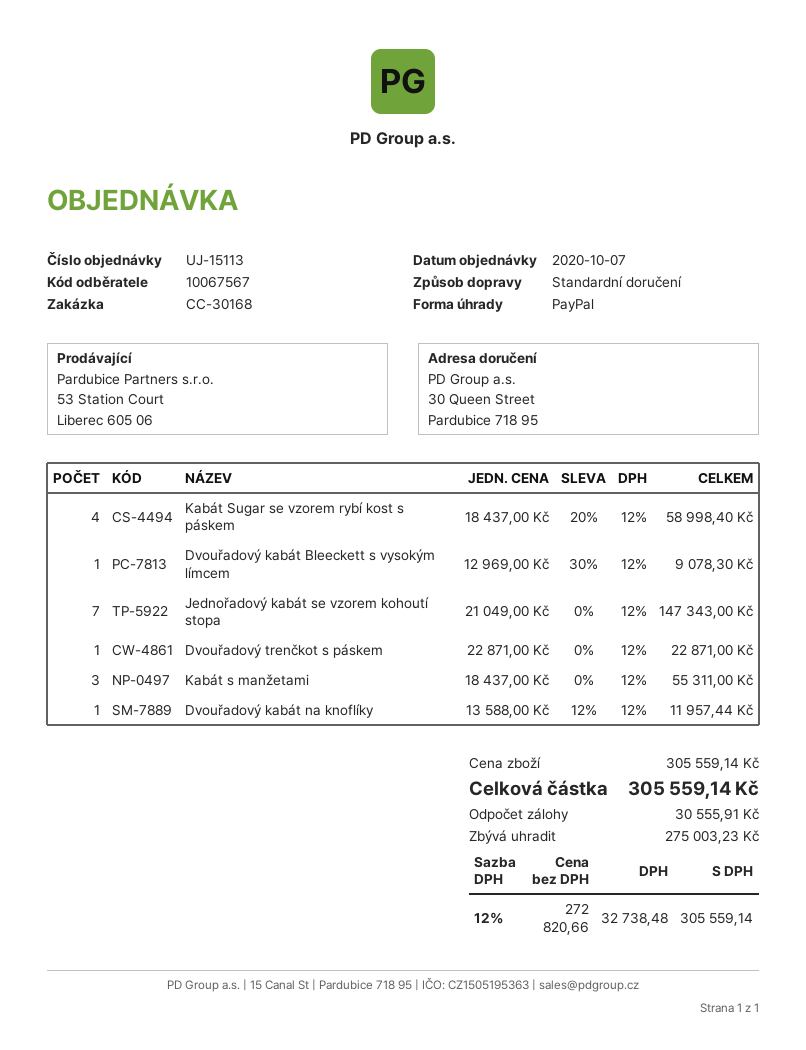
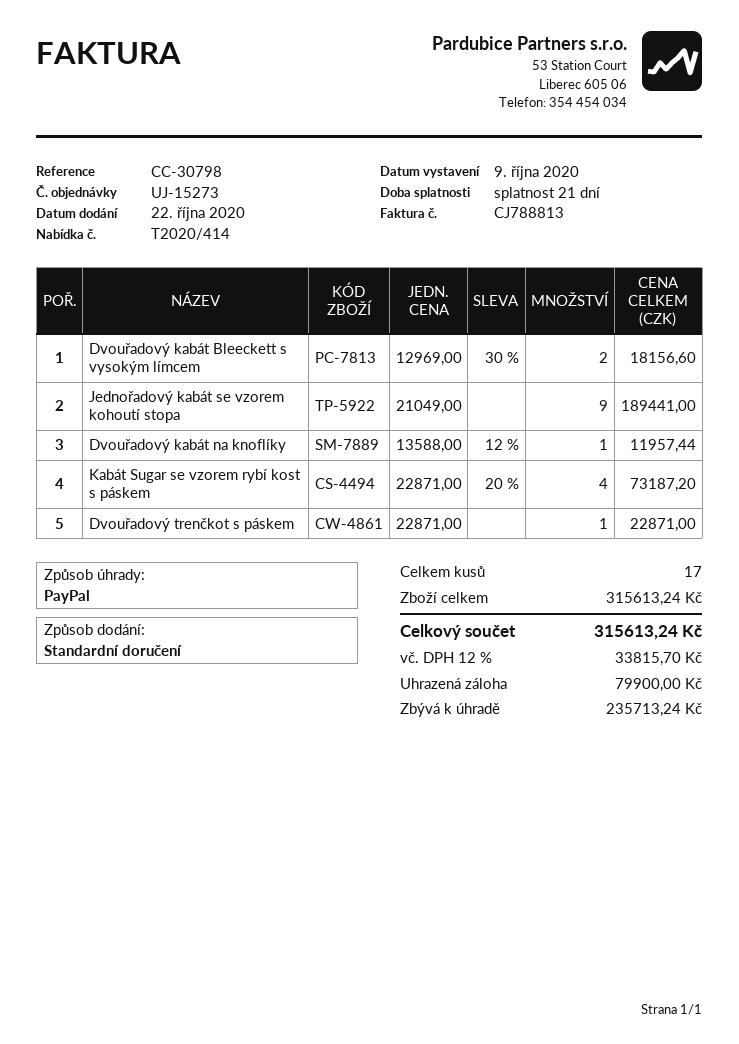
order number: UJ-15113 -> UJ-15273
reference: CC-30168 -> CC-30798
Kabát Sugar se vzorem rybí kost s páskem: 4 x 18437.00 - 20% = 58998.40 -> 4 x 22871.00 - 20% = 73187.20
Dvouřadový kabát Bleeckett s vysokým límcem: 1 x 12969.00 - 30% = 9078.30 -> 2 x 12969.00 - 30% = 18156.60
Jednořadový kabát se vzorem kohoutí stopa: 7 x 21049.00 = 147343.00 -> 9 x 21049.00 = 189441.00
Kabát s manžetami: 3 x 18437.00 = 55311.00 -> none
subtotal: 305559.14 -> 315613.24
tax: 12% = 32738.48 -> 12% = 33815.70
total: 305559.14 -> 315613.24
deposit: 30555.91 -> 79900.00
balance: 275003.23 -> 235713.24

